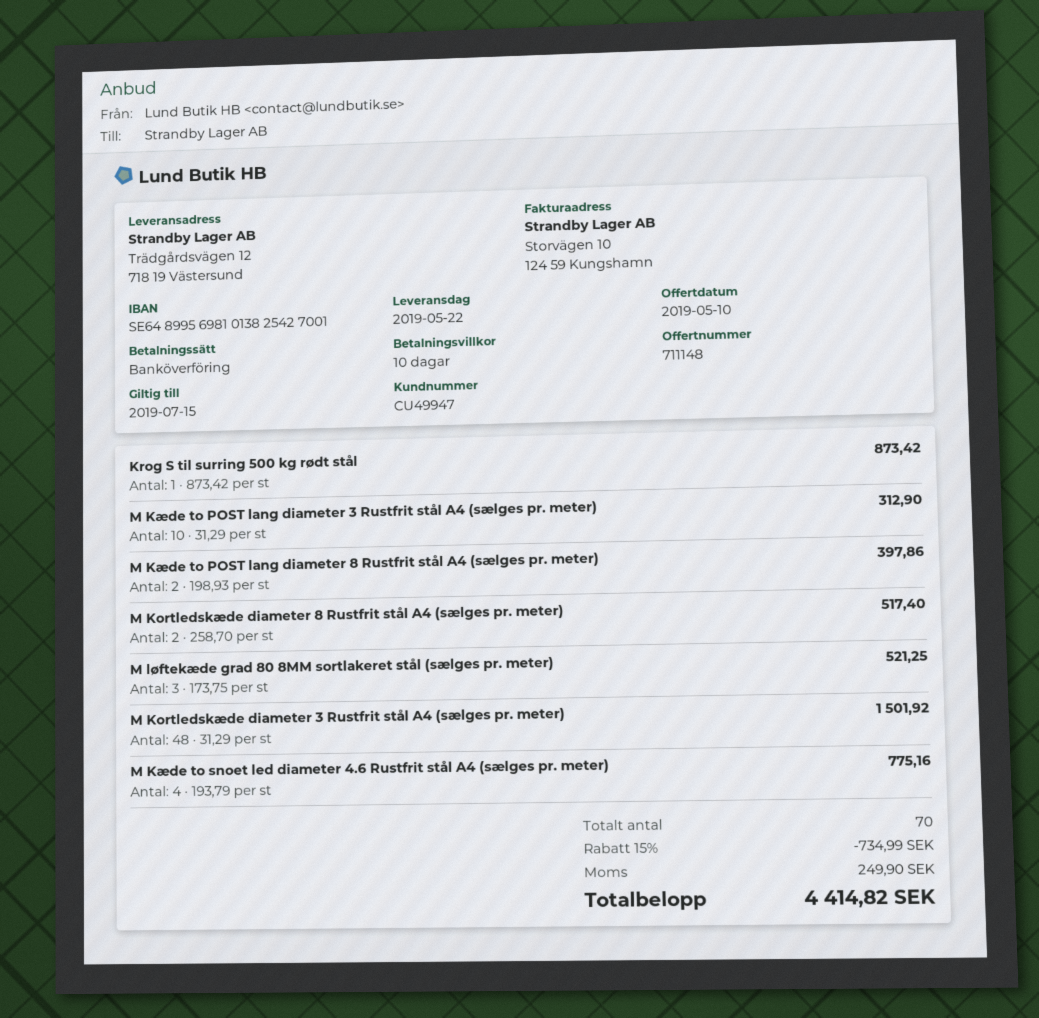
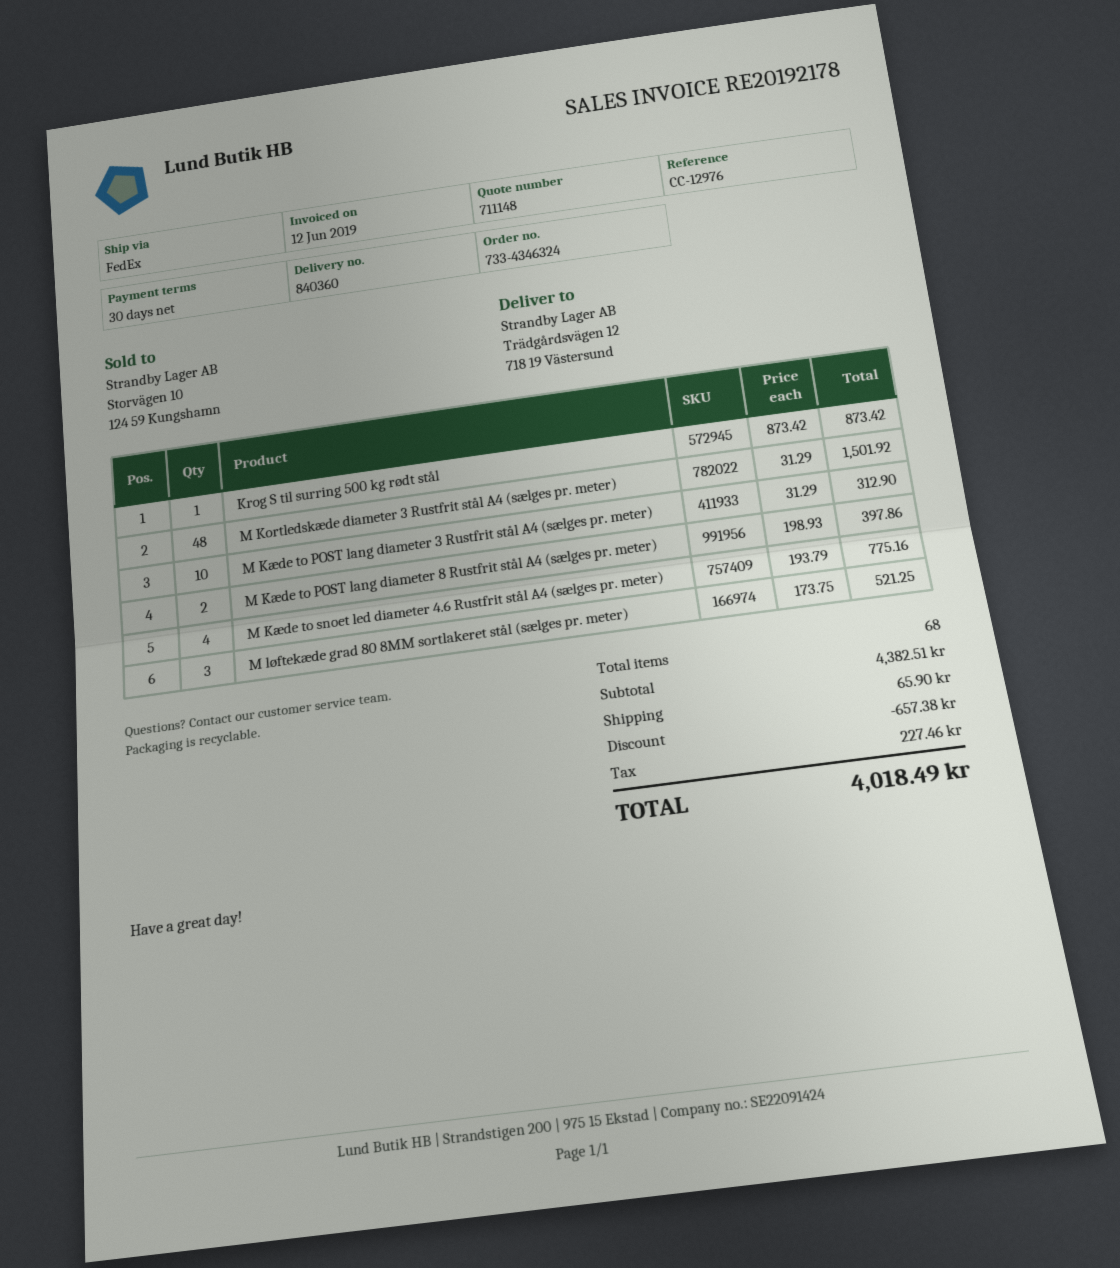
payment terms: 10 days -> 30 days
M Kortledskæde diameter 8 Rustfrit stål A4 (sælges pr. meter): 2 x 258.70 = 517.40 -> none
total quantity: 70 -> 68
discount: 734.99 -> 657.38
shipping: none -> 65.90
tax: 249.90 -> 227.46
total: 4414.82 -> 4018.49

